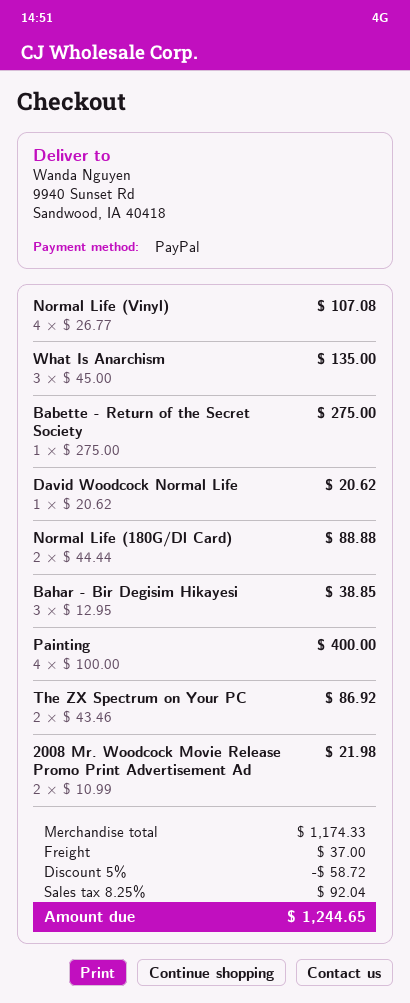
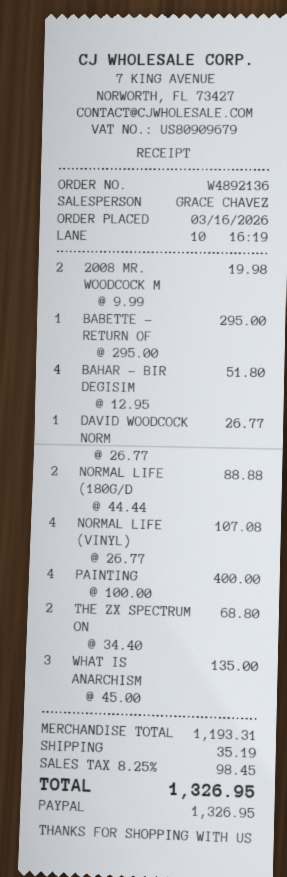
Babette - Return of the Secret Society: 1 x 275.00 = 275.00 -> 1 x 295.00 = 295.00
David Woodcock Normal Life: 1 x 20.62 = 20.62 -> 1 x 26.77 = 26.77
Bahar - Bir Degisim Hikayesi: 3 x 12.95 = 38.85 -> 4 x 12.95 = 51.80
The ZX Spectrum on Your PC: 2 x 43.46 = 86.92 -> 2 x 34.40 = 68.80
2008 Mr. Woodcock Movie Release Promo Print Advertisement Ad: 2 x 10.99 = 21.98 -> 2 x 9.99 = 19.98
subtotal: 1174.33 -> 1193.31
discount: 5% = 58.72 -> none
shipping: 37.00 -> 35.19
tax: 8.25% = 92.04 -> 8.25% = 98.45
total: 1244.65 -> 1326.95

